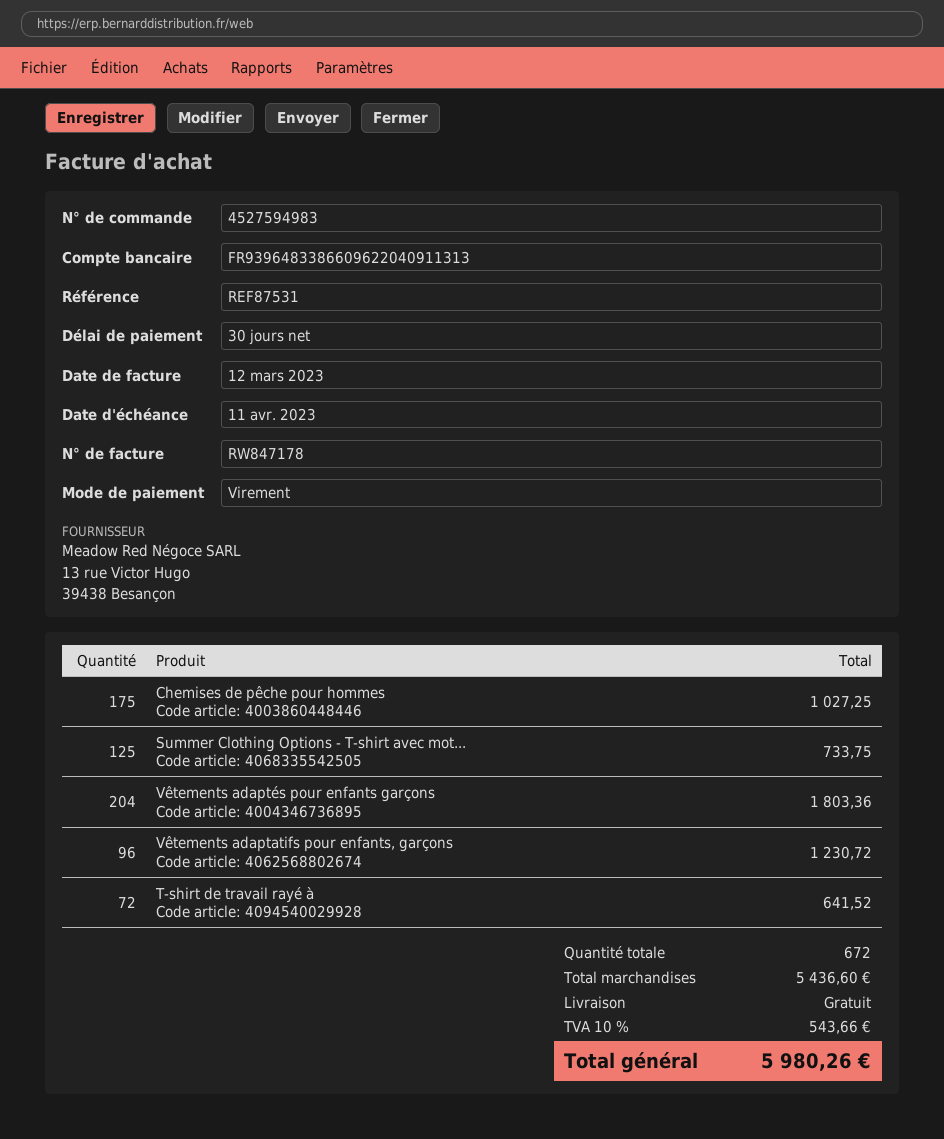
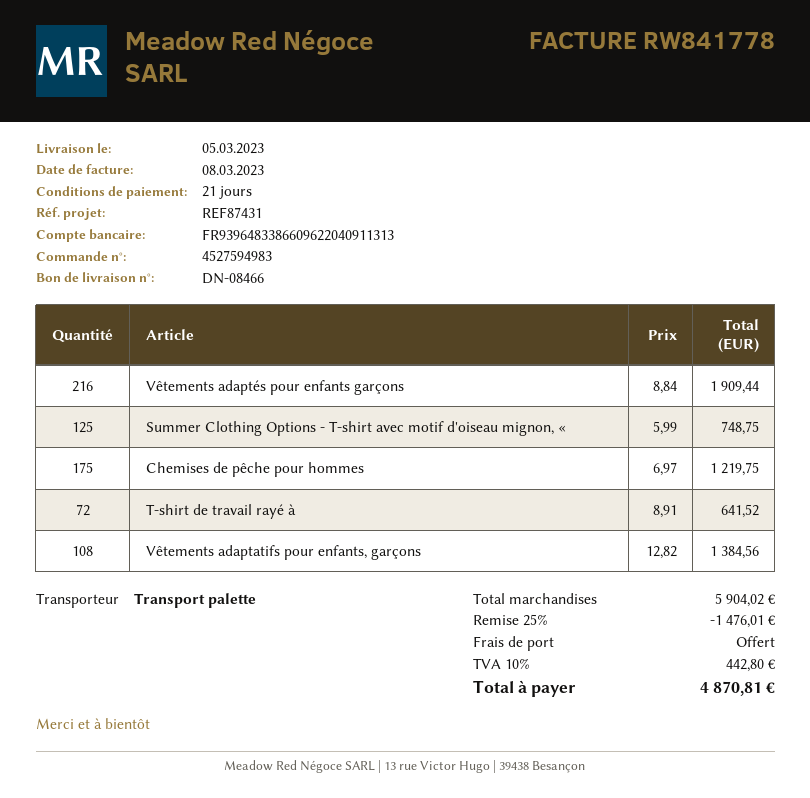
invoice number: RW847178 -> RW841778
invoice date: 2023-03-12 -> 2023-03-08
payment terms: 30 days -> 21 days
reference: REF87531 -> REF87431
Chemises de pêche pour hommes: 175 for 1027.25 -> 175 for 1219.75
Summer Clothing Options - T-shirt avec mot...: 125 for 733.75 -> 125 for 748.75
Vêtements adaptés pour enfants garçons: 204 for 1803.36 -> 216 for 1909.44
Vêtements adaptatifs pour enfants, garçons: 96 for 1230.72 -> 108 for 1384.56
subtotal: 5436.60 -> 5904.02
discount: none -> 25% = 1476.01
tax: 10% = 543.66 -> 10% = 442.80
total: 5980.26 -> 4870.81

